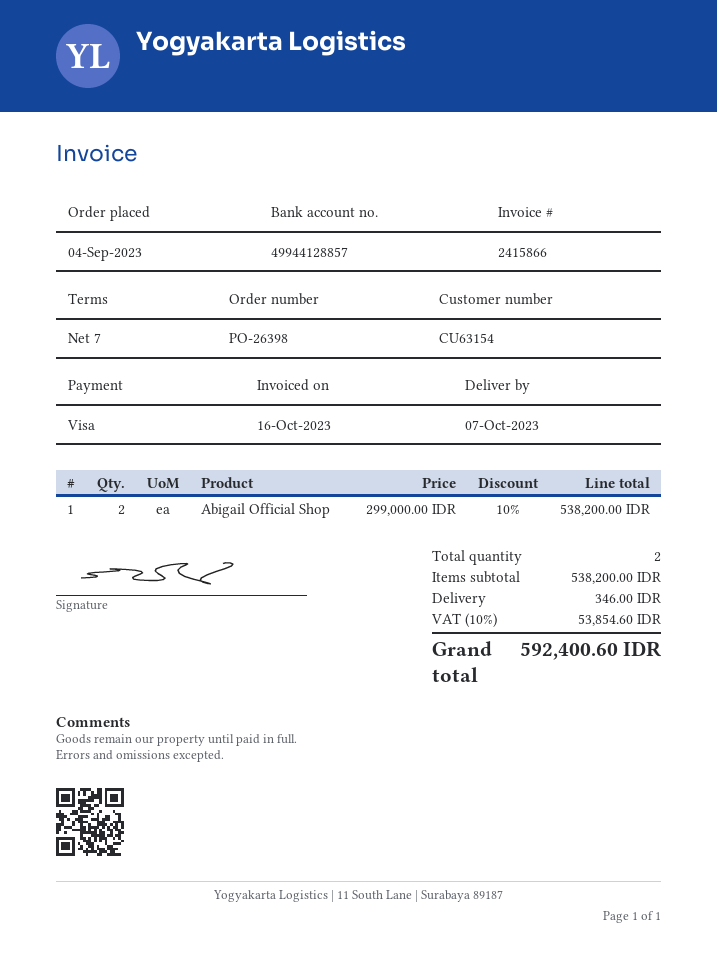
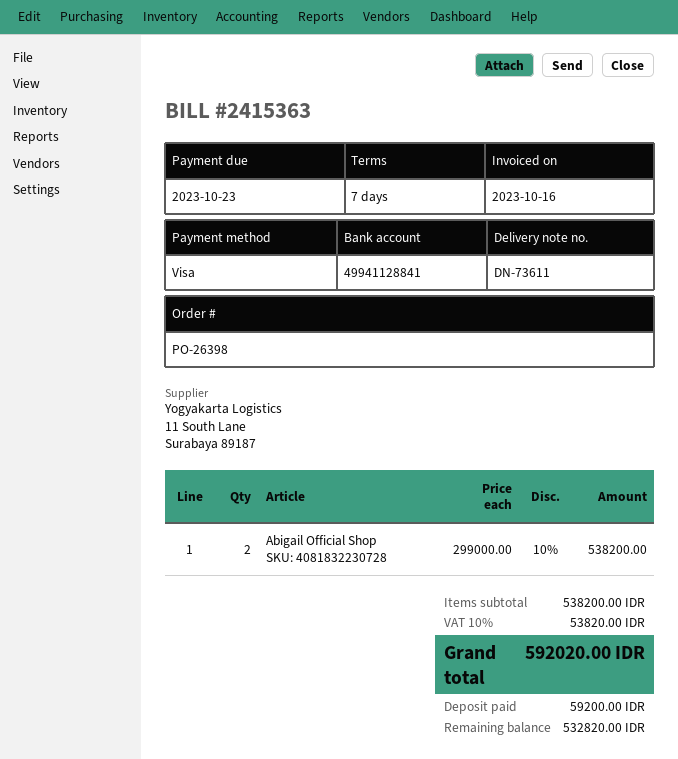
invoice number: 2415866 -> 2415363
bank account: 49944128857 -> 49941128841
shipping: 346.00 -> none
tax: 10% = 53854.60 -> 10% = 53820.00
total: 592400.60 -> 592020.00

